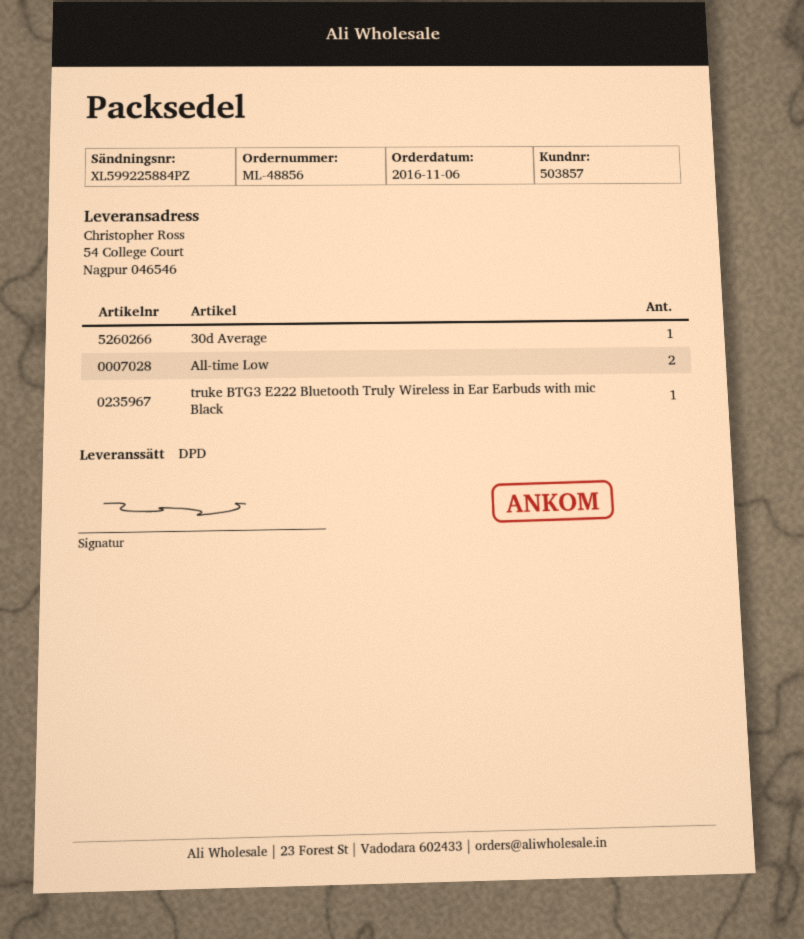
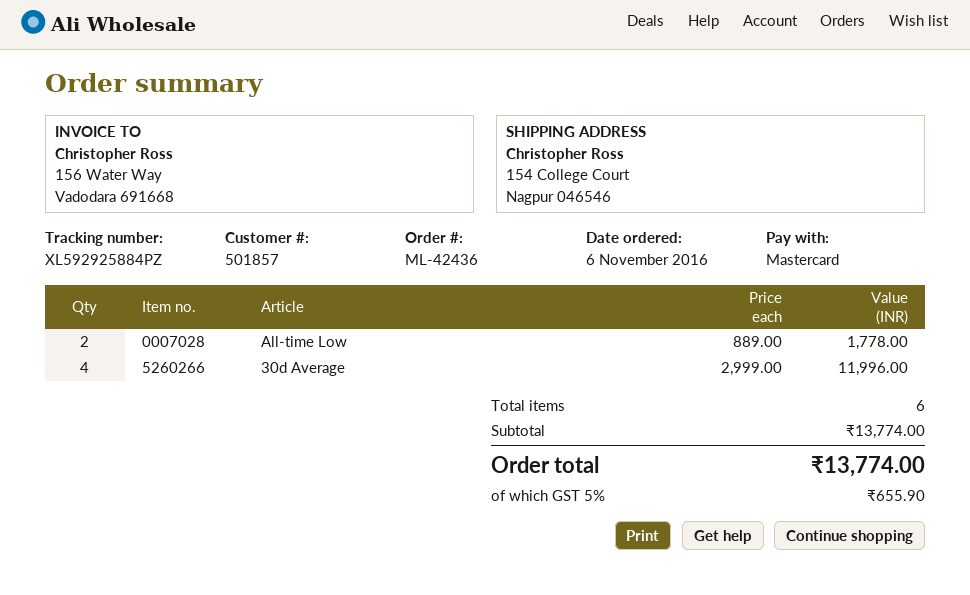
order number: ML-48856 -> ML-42436
customer number: 503857 -> 501857
tracking number: XL599225884PZ -> XL592925884PZ
ship to: 54 College Court, Nagpur 046546 -> 154 College Court, Nagpur 046546
30d Average: 1 -> 4
truke BTG3 E222 Bluetooth Truly Wireless in Ear Earbuds with mic Black: 1 -> none

